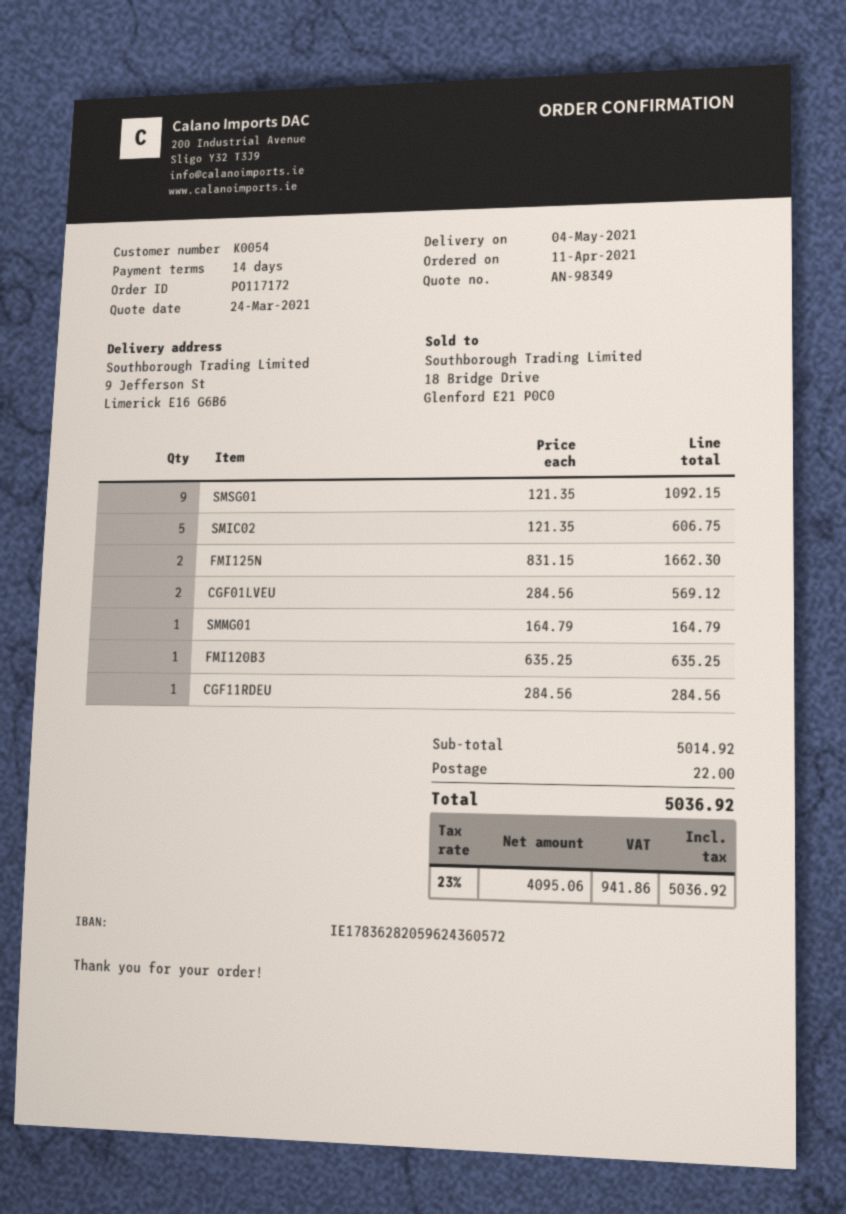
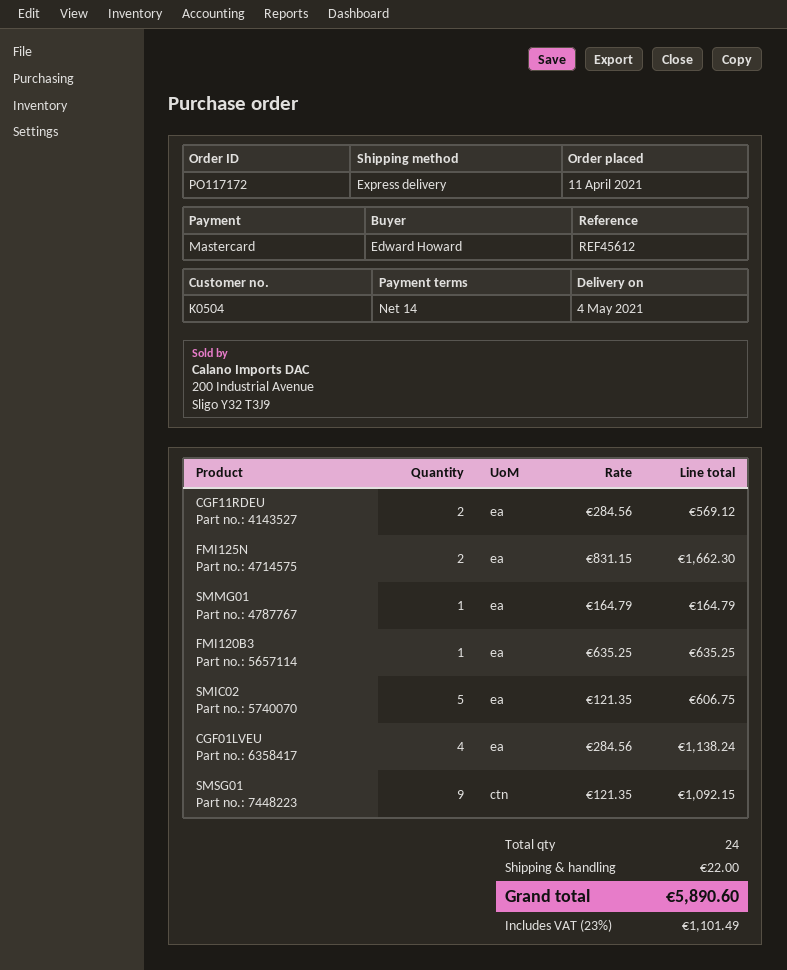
customer number: K0054 -> K0504
CGF01LVEU: 2 x 284.56 = 569.12 -> 4 x 284.56 = 1138.24
CGF11RDEU: 1 x 284.56 = 284.56 -> 2 x 284.56 = 569.12
tax: 23% = 941.86 -> 23% = 1101.49
total: 5036.92 -> 5890.60

